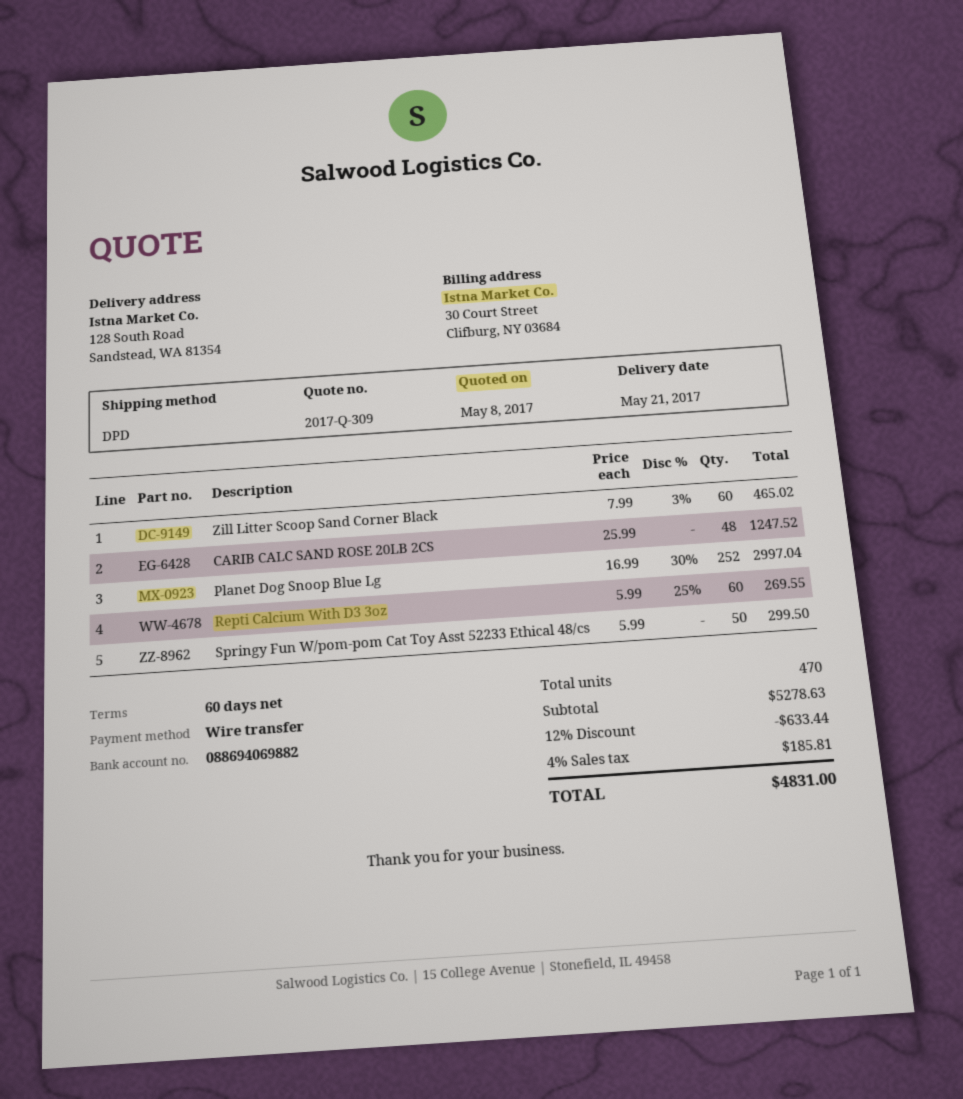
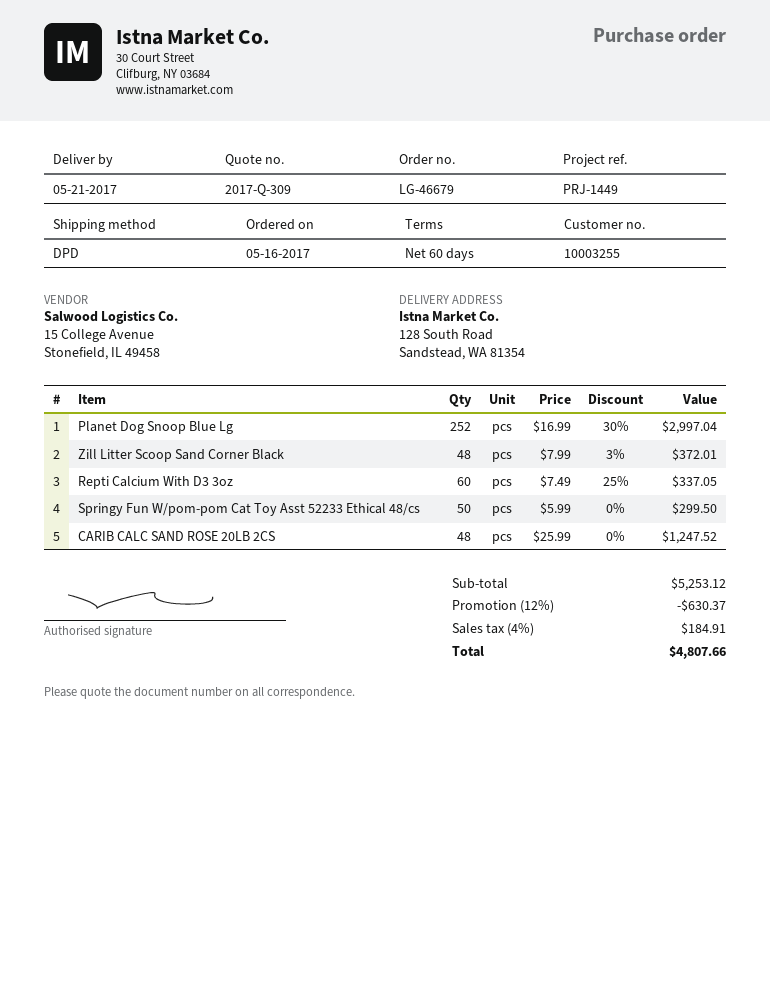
Zill Litter Scoop Sand Corner Black: 60 x 7.99 - 3% = 465.02 -> 48 x 7.99 - 3% = 372.01
Repti Calcium With D3 3oz: 60 x 5.99 - 25% = 269.55 -> 60 x 7.49 - 25% = 337.05
subtotal: 5278.63 -> 5253.12
discount: 12% = 633.44 -> 12% = 630.37
tax: 4% = 185.81 -> 4% = 184.91
total: 4831.00 -> 4807.66

